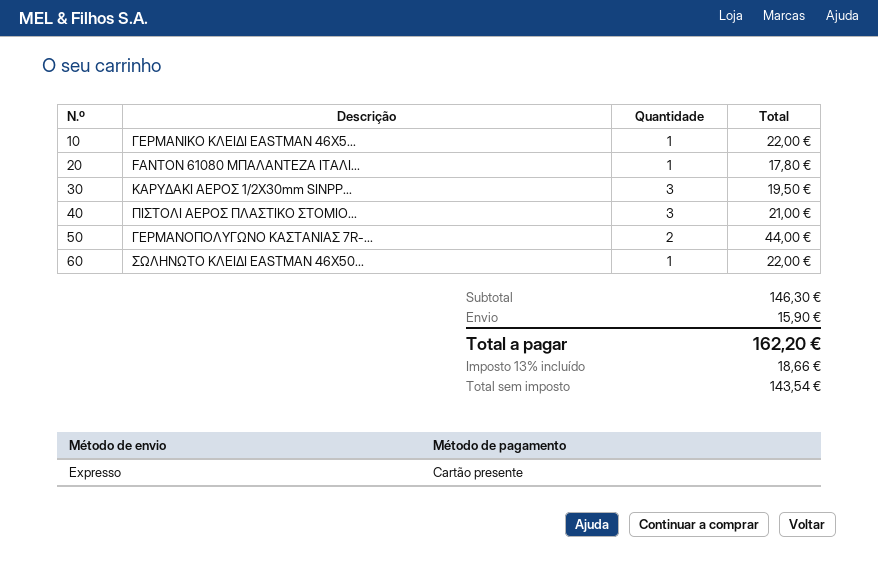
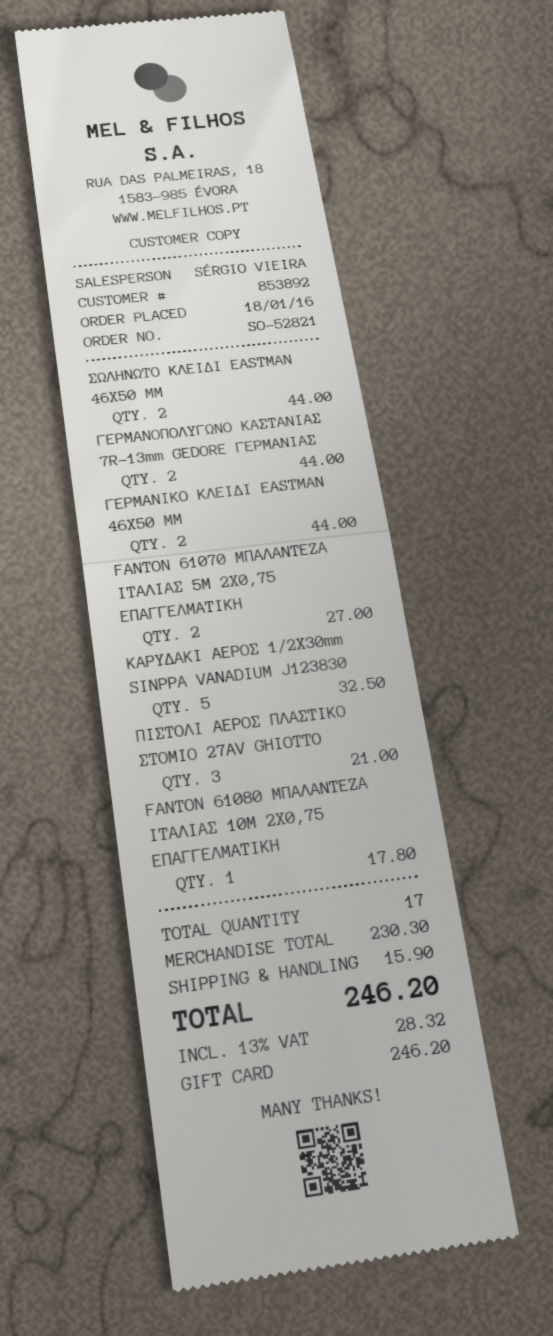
ΓΕΡΜΑΝΙΚΟ ΚΛΕΙΔΙ EASTMAN 46Χ5...: 1 for 22.00 -> 2 for 44.00
ΚΑΡΥΔΑΚΙ ΑΕΡΟΣ 1/2Χ30mm SINPP...: 3 for 19.50 -> 5 for 32.50
ΣΩΛΗΝΩΤΟ ΚΛΕΙΔΙ EASTMAN 46Χ50...: 1 for 22.00 -> 2 for 44.00
FANTON 61070 ΜΠΑΛΑΝΤΕΖΑ ΙΤΑΛΙΑΣ 5Μ 2X0,75 ΕΠΑΓΓΕΛΜΑΤΙΚΗ: none -> 2 for 27.00
subtotal: 146.30 -> 230.30
tax: 13% = 18.66 -> 13% = 28.32
total: 162.20 -> 246.20

